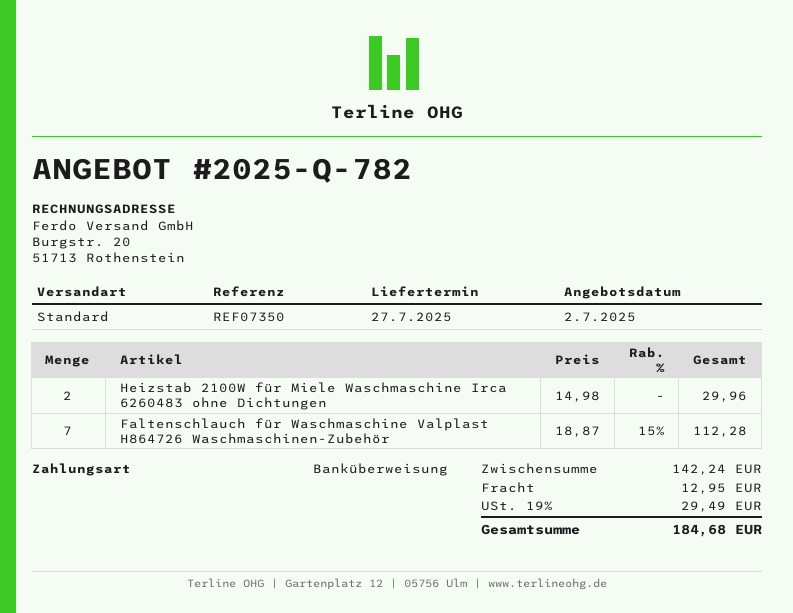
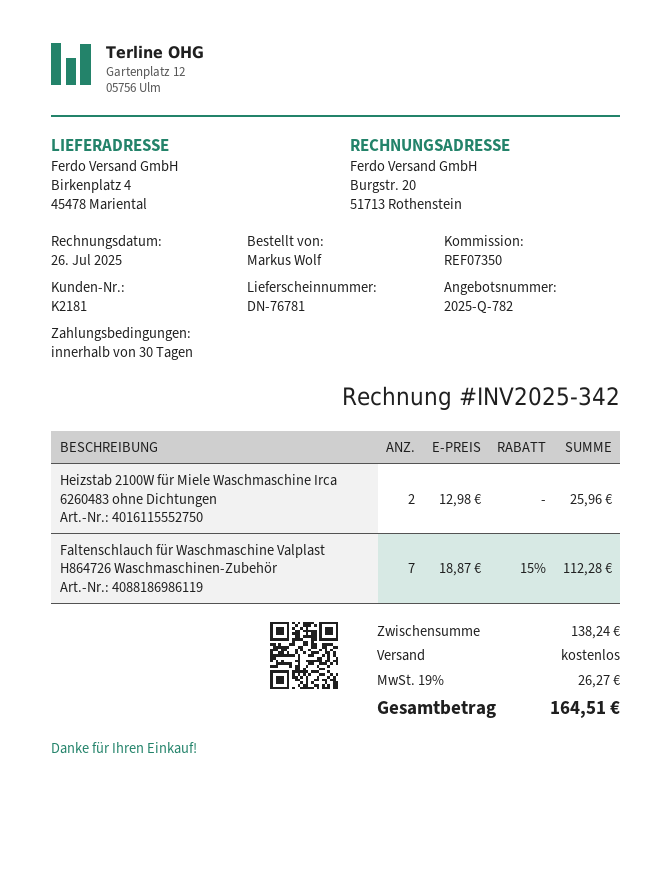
Heizstab 2100W für Miele Waschmaschine Irca 6260483 ohne Dichtungen: 2 x 14.98 = 29.96 -> 2 x 12.98 = 25.96
subtotal: 142.24 -> 138.24
shipping: 12.95 -> 0.00
tax: 19% = 29.49 -> 19% = 26.27
total: 184.68 -> 164.51

